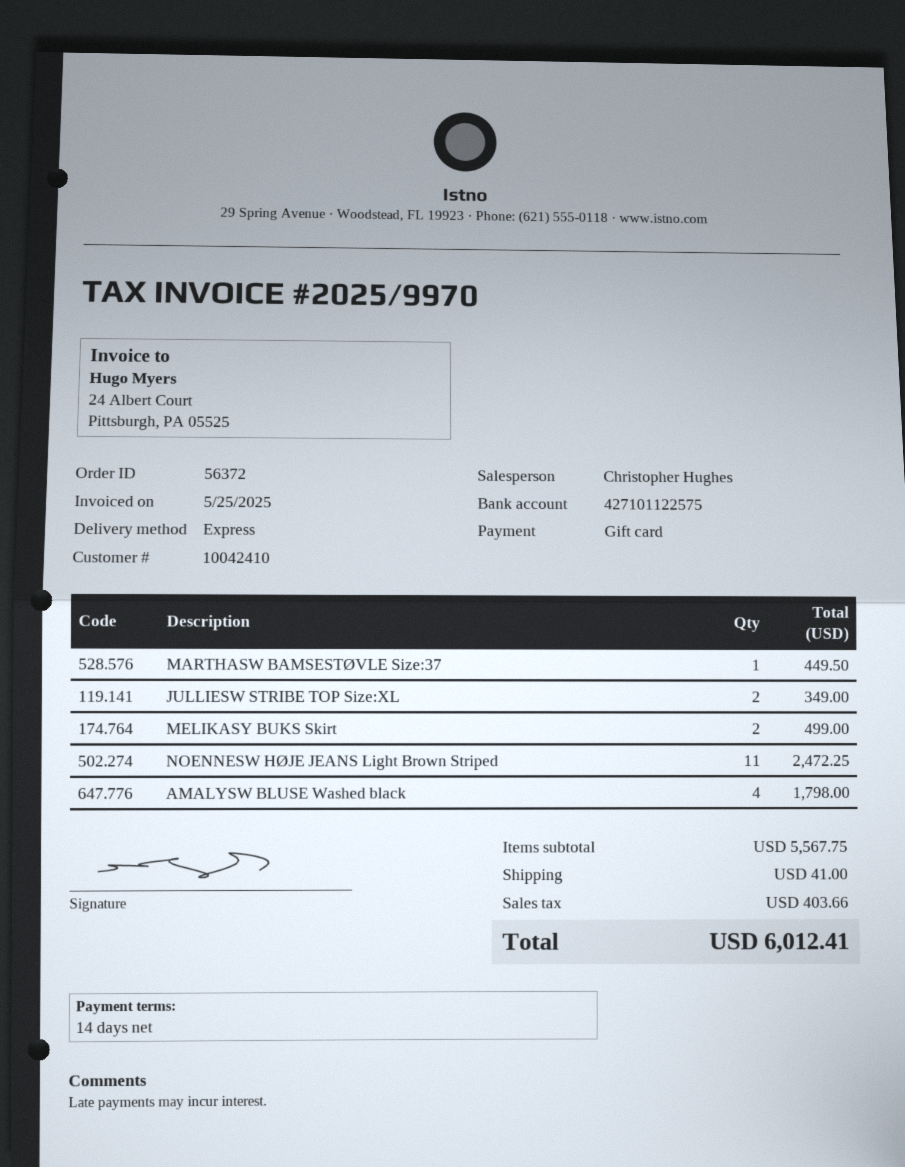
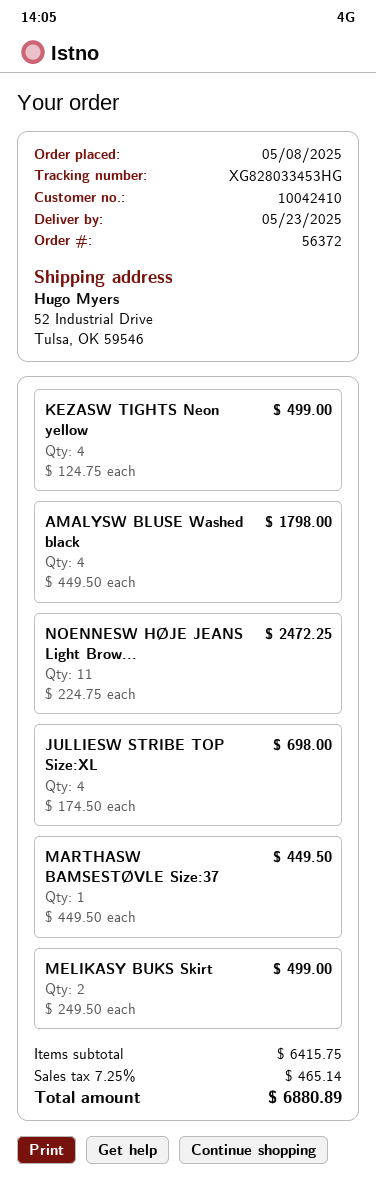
JULLIESW STRIBE TOP Size:XL: 2 for 349.00 -> 4 for 698.00
KEZASW TIGHTS Neon yellow: none -> 4 for 499.00
subtotal: 5567.75 -> 6415.75
shipping: 41.00 -> none
tax: 403.66 -> 465.14
total: 6012.41 -> 6880.89

